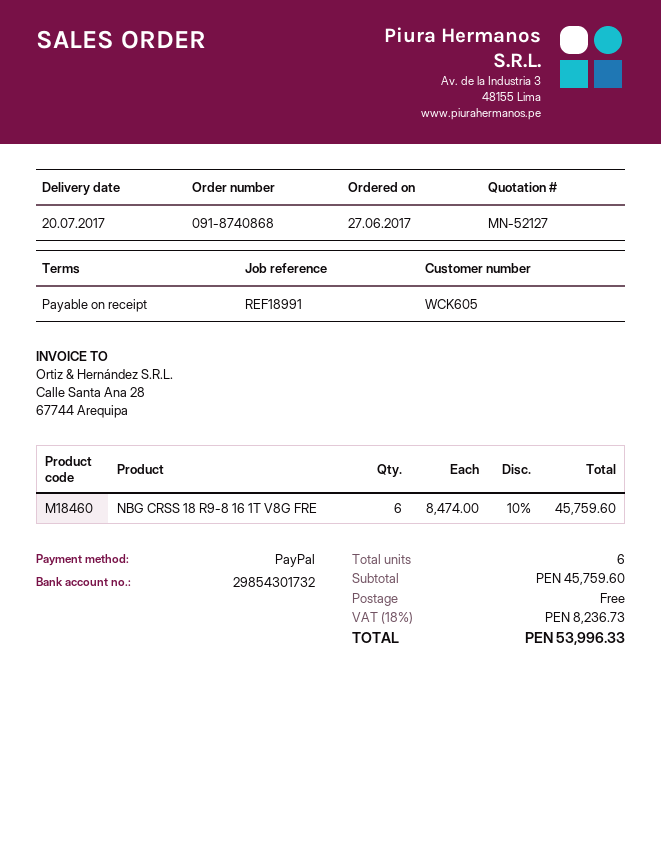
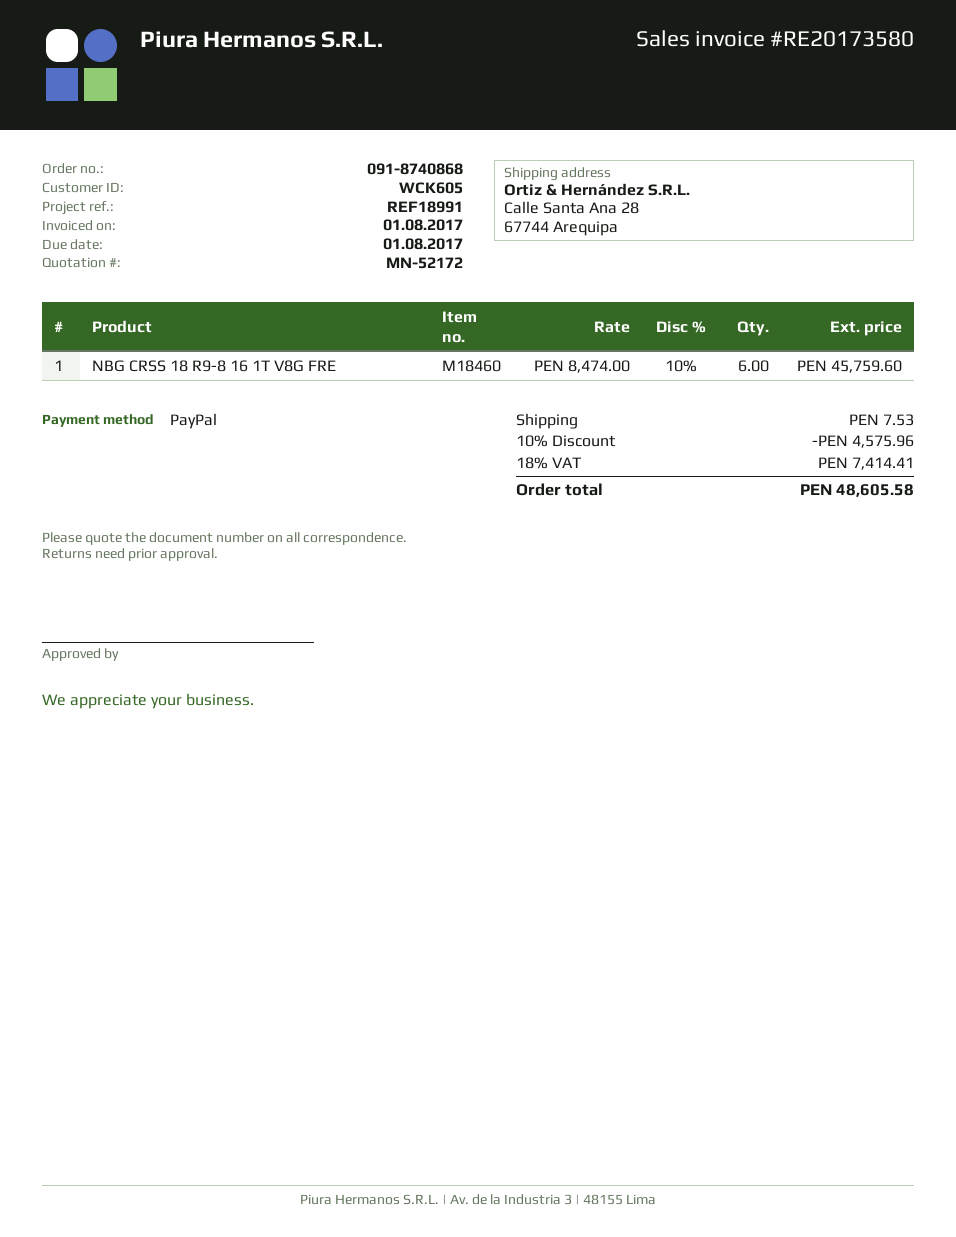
quote number: MN-52127 -> MN-52172
discount: none -> 10% = 4575.96
shipping: 0.00 -> 7.53
tax: 18% = 8236.73 -> 18% = 7414.41
total: 53996.33 -> 48605.58

